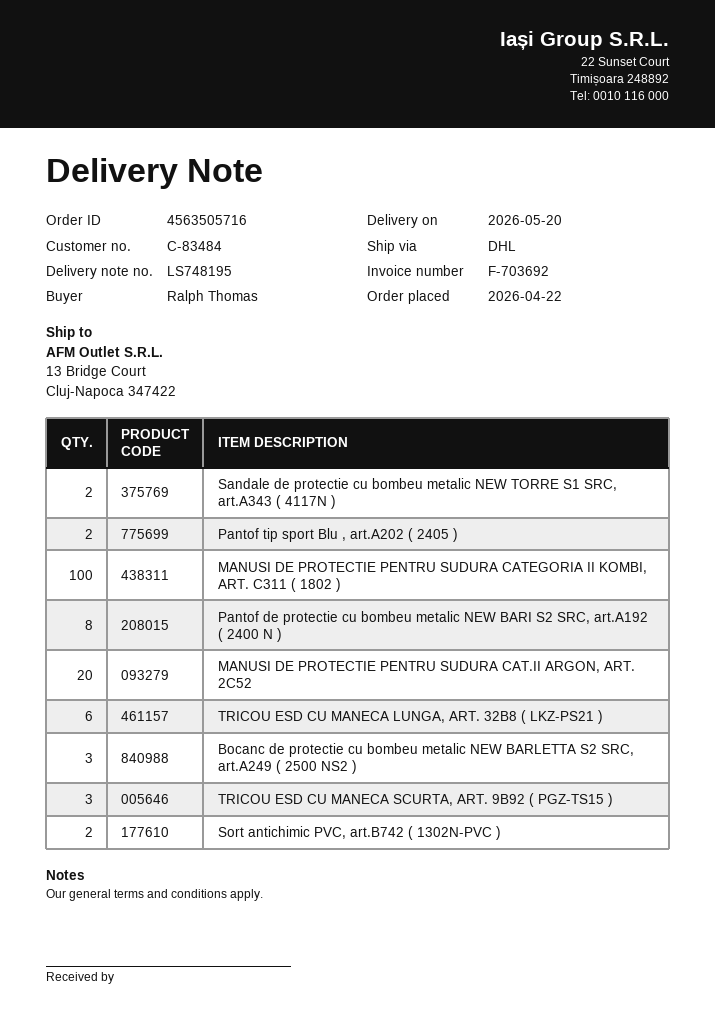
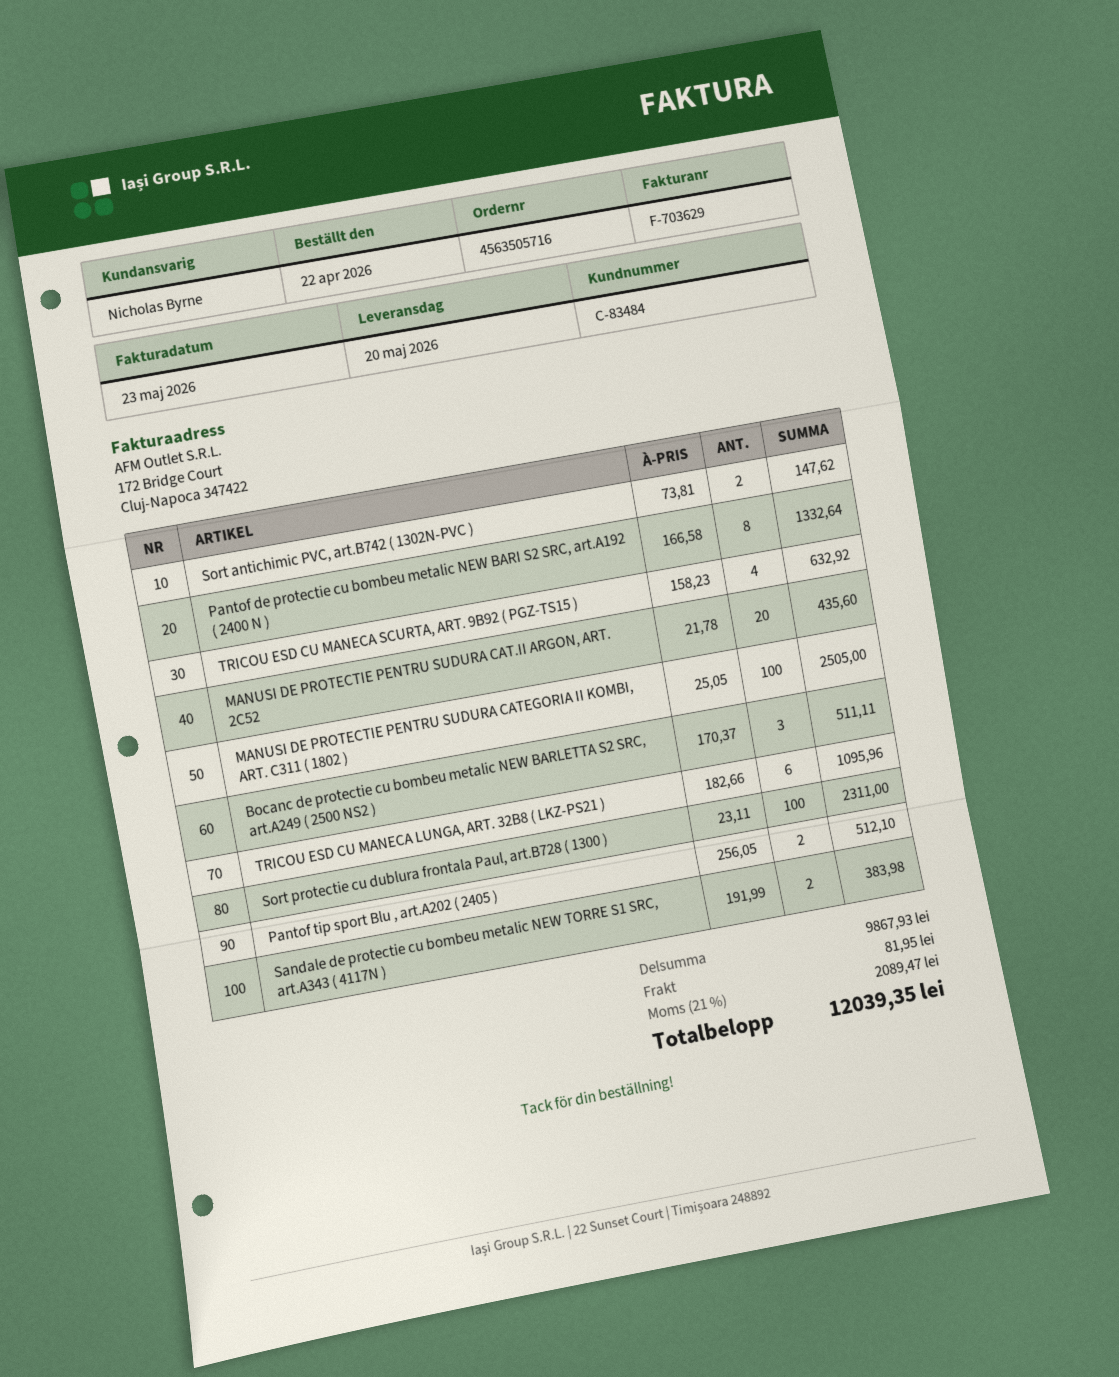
invoice number: F-703692 -> F-703629
TRICOU ESD CU MANECA SCURTA, ART. 9B92 ( PGZ-TS15 ): 3 -> 4
Sort protectie cu dublura frontala Paul, art.B728 ( 1300 ): none -> 100

